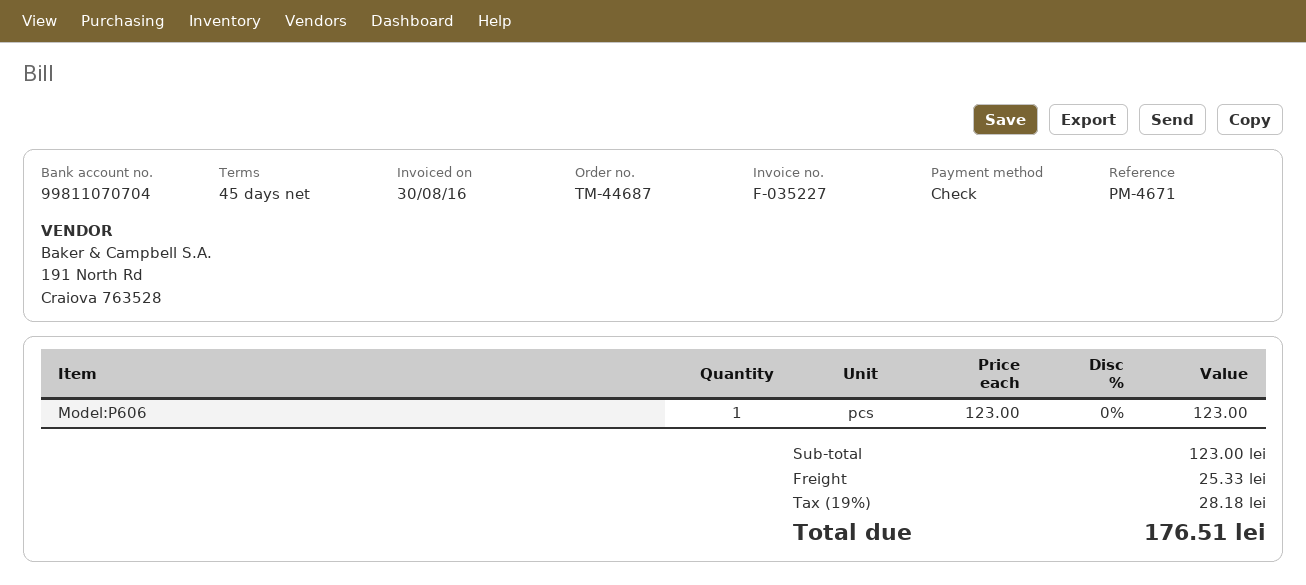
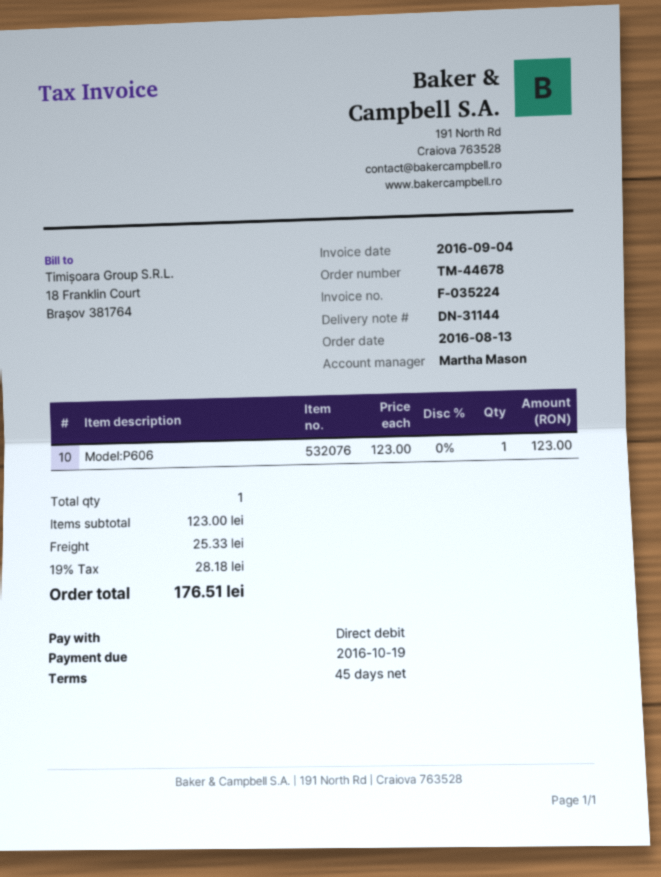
order number: TM-44687 -> TM-44678
invoice number: F-035227 -> F-035224
invoice date: 2016-08-30 -> 2016-09-04
payment method: cheque -> direct debit

